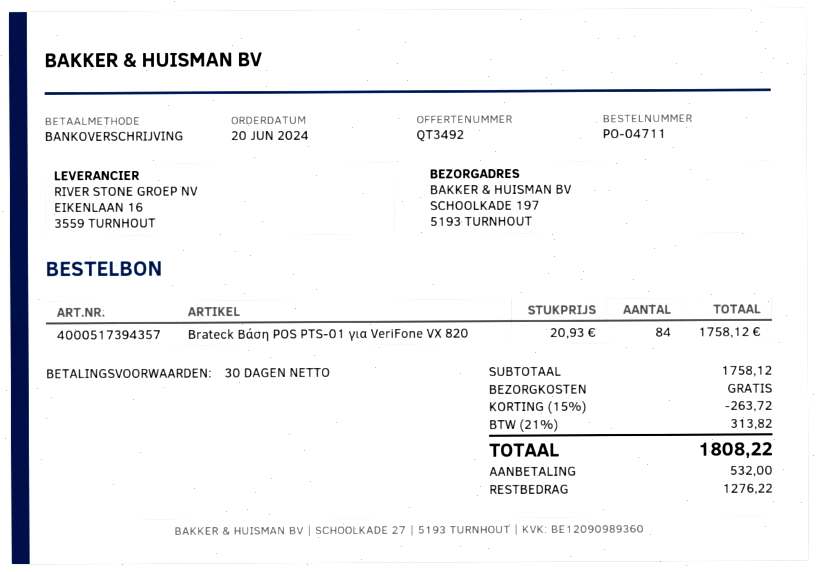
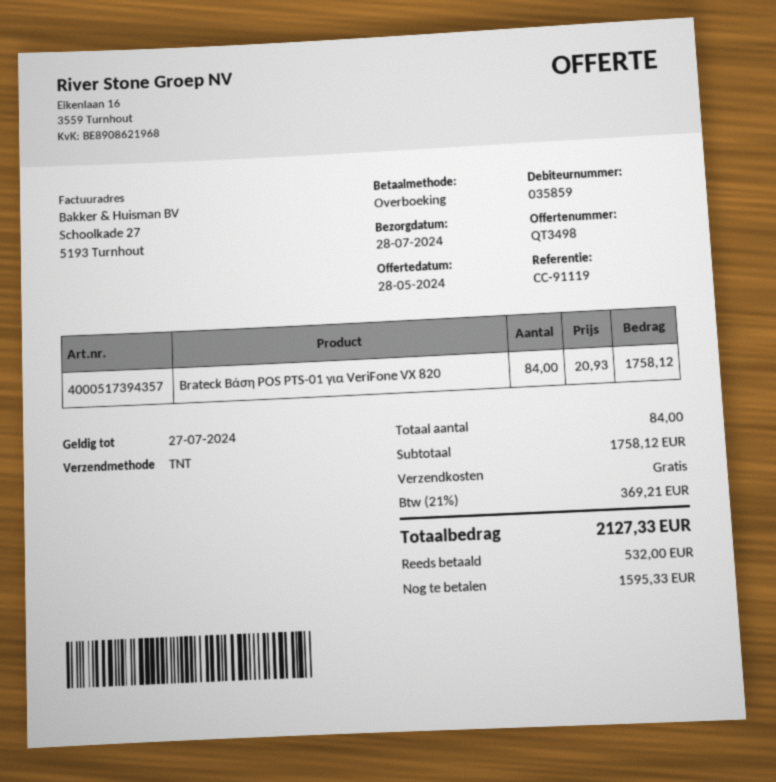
quote number: QT3492 -> QT3498
discount: 15% = 263.72 -> none
tax: 21% = 313.82 -> 21% = 369.21
total: 1808.22 -> 2127.33
balance: 1276.22 -> 1595.33

